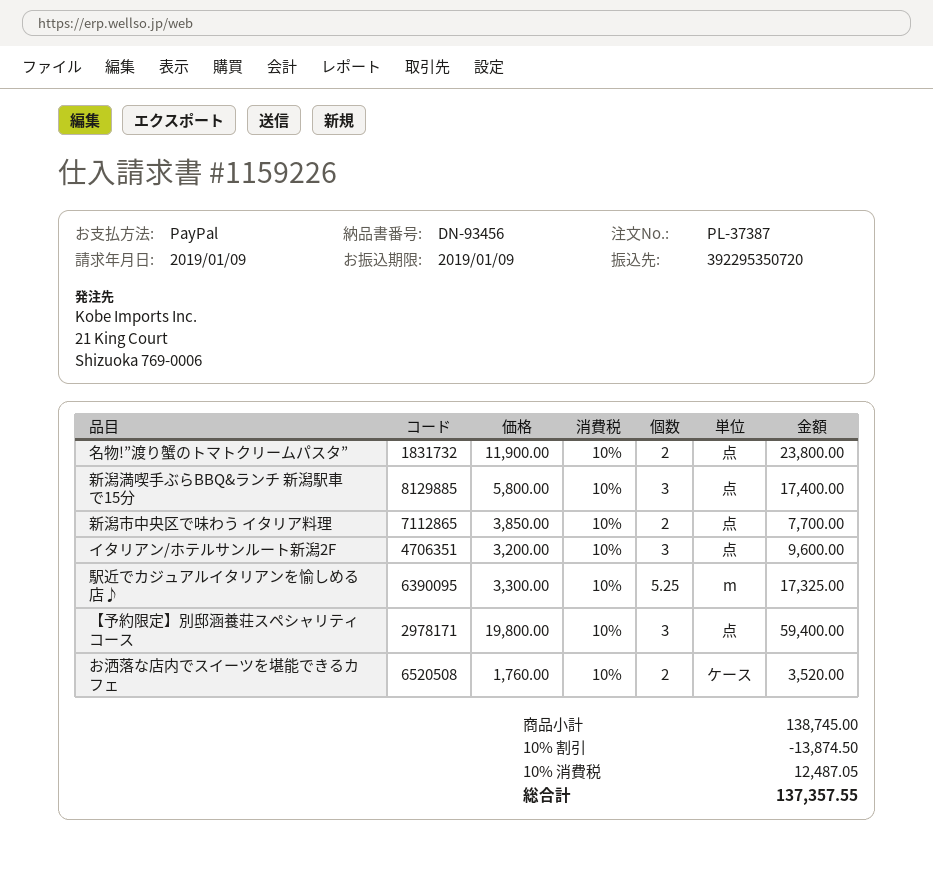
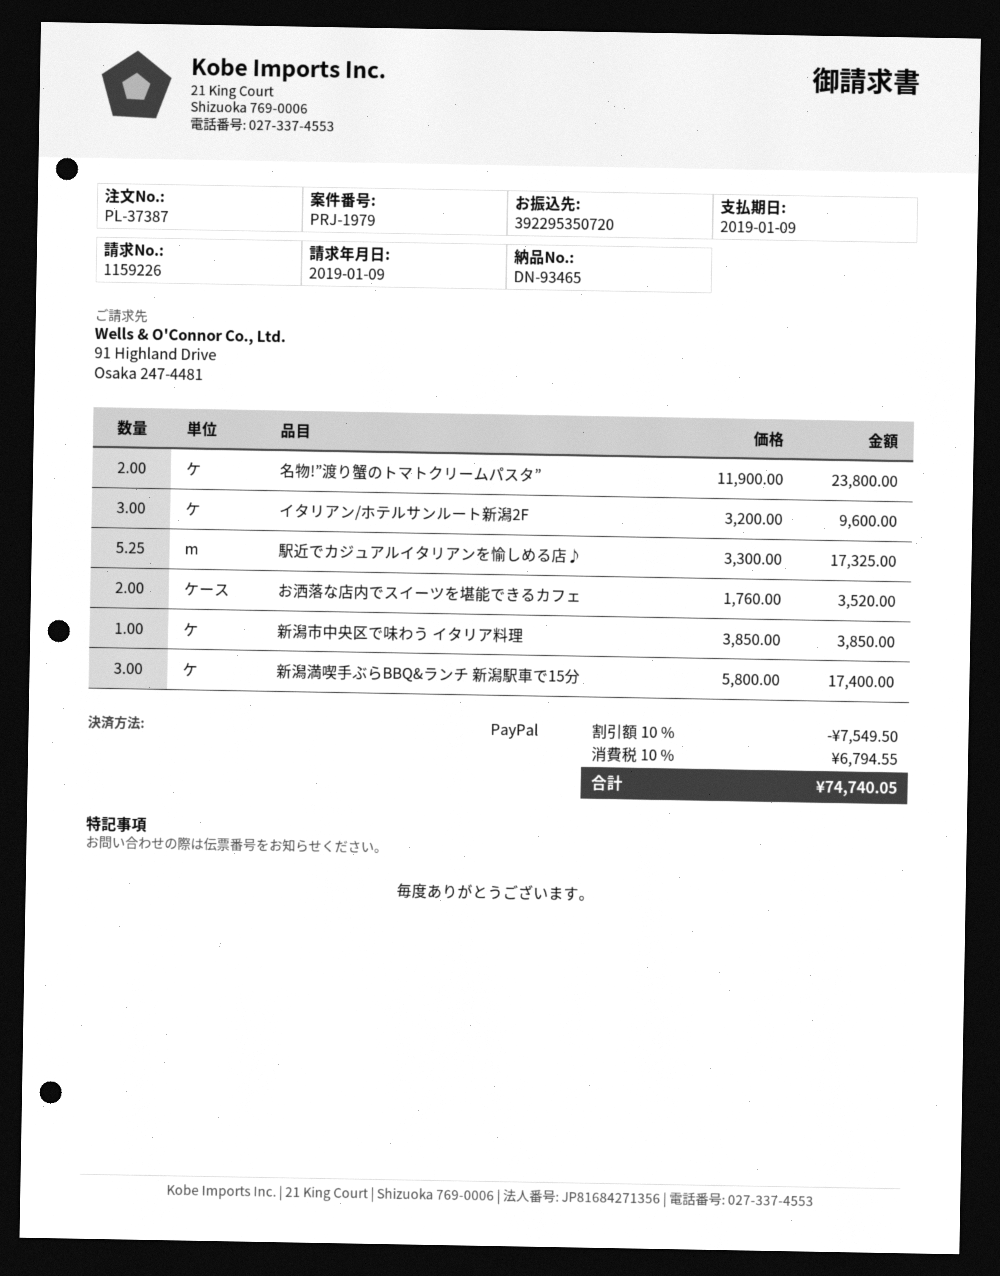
delivery note number: DN-93456 -> DN-93465
新潟市中央区で味わう イタリア料理: 2 x 3850.00 = 7700.00 -> 1 x 3850.00 = 3850.00
【予約限定】別邸涵養荘スペシャリティコース: 3 x 19800.00 = 59400.00 -> none
discount: 10% = 13874.50 -> 10% = 7549.50
tax: 10% = 12487.05 -> 10% = 6794.55
total: 137357.55 -> 74740.05

